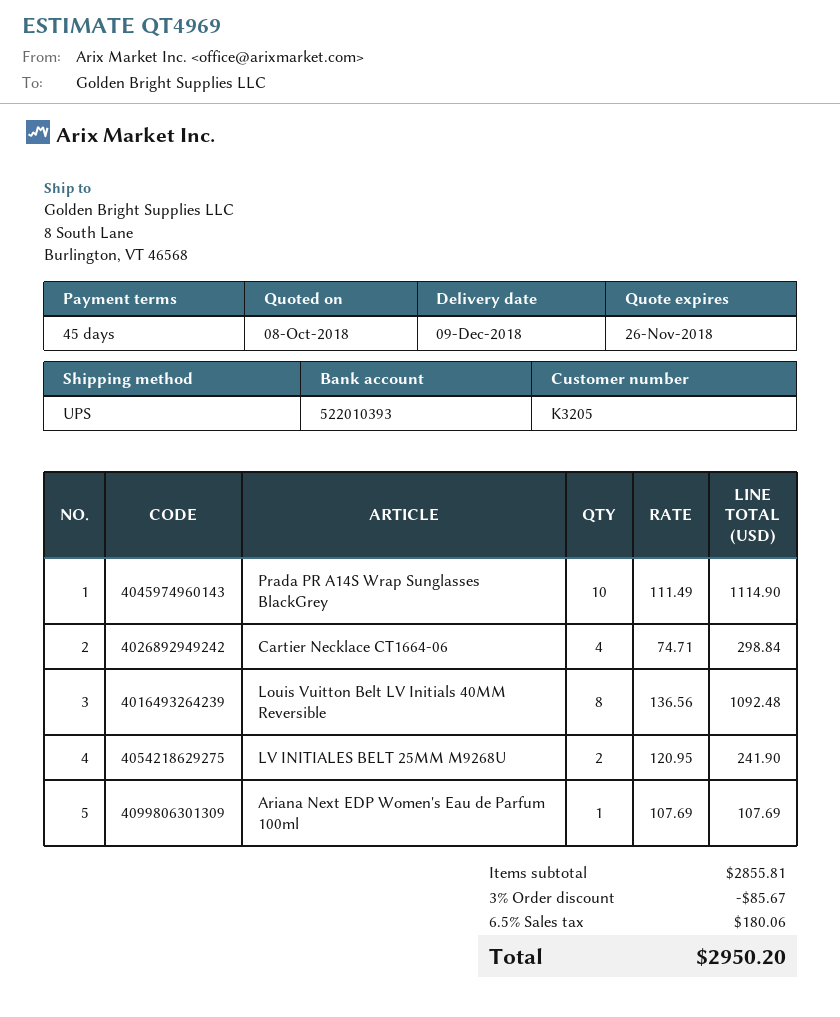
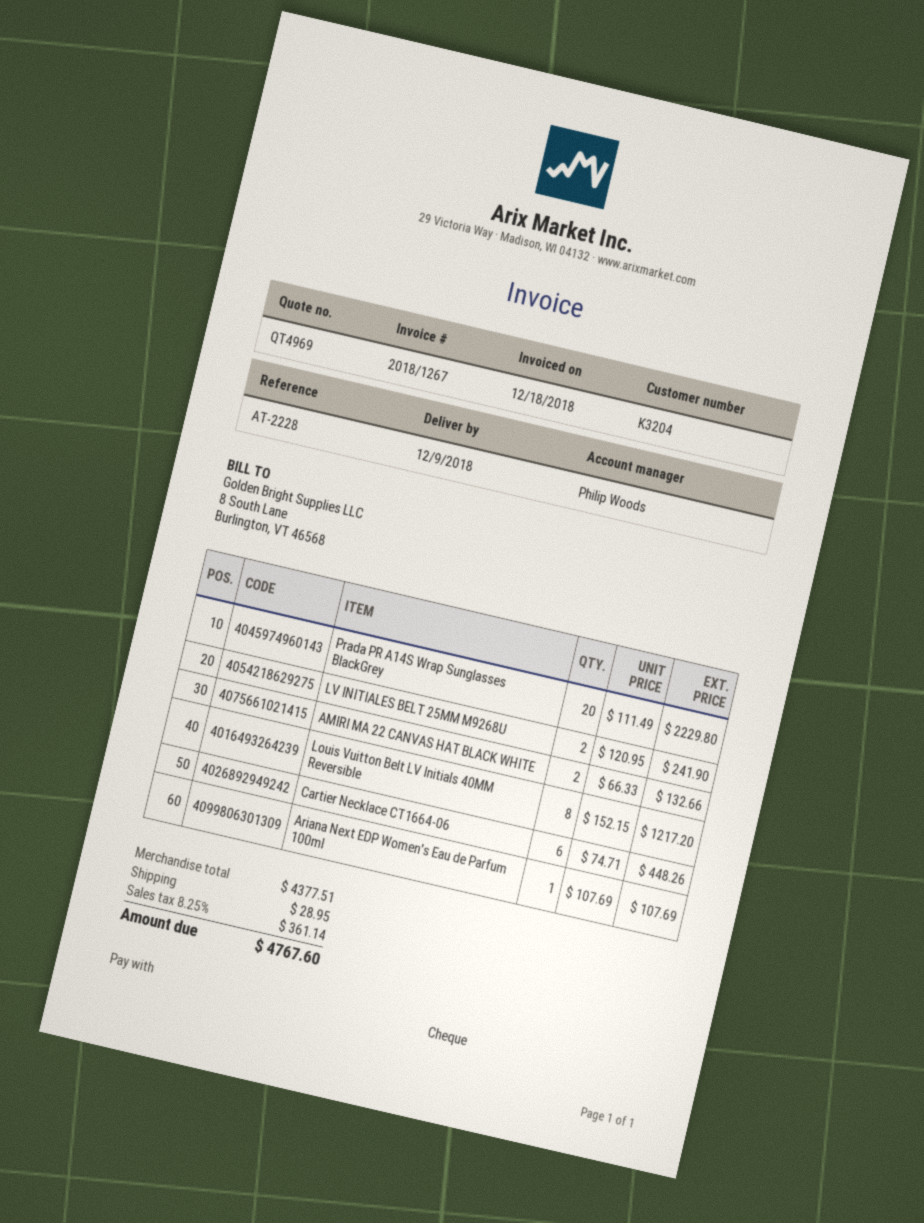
customer number: K3205 -> K3204
Prada PR A14S Wrap Sunglasses BlackGrey: 10 x 111.49 = 1114.90 -> 20 x 111.49 = 2229.80
Cartier Necklace CT1664-06: 4 x 74.71 = 298.84 -> 6 x 74.71 = 448.26
Louis Vuitton Belt LV Initials 40MM Reversible: 8 x 136.56 = 1092.48 -> 8 x 152.15 = 1217.20
AMIRI MA 22 CANVAS HAT BLACK WHITE: none -> 2 x 66.33 = 132.66
subtotal: 2855.81 -> 4377.51
discount: 3% = 85.67 -> none
shipping: none -> 28.95
tax: 6.5% = 180.06 -> 8.25% = 361.14
total: 2950.20 -> 4767.60

